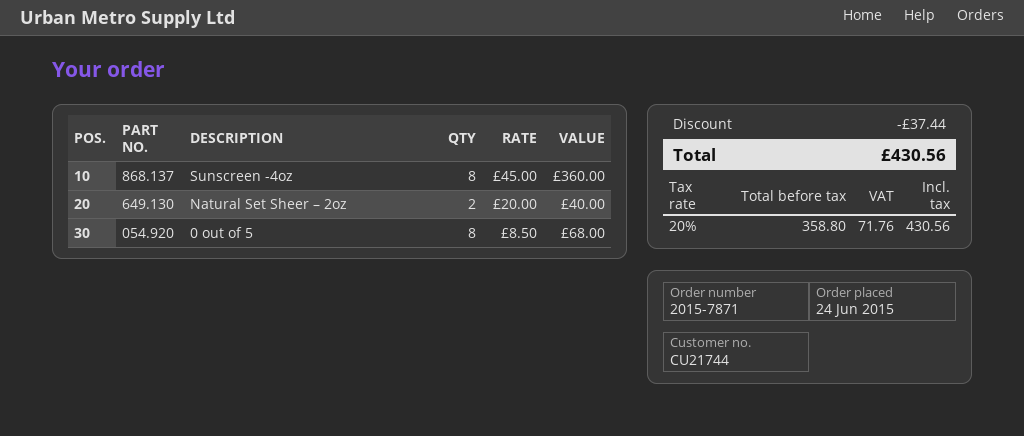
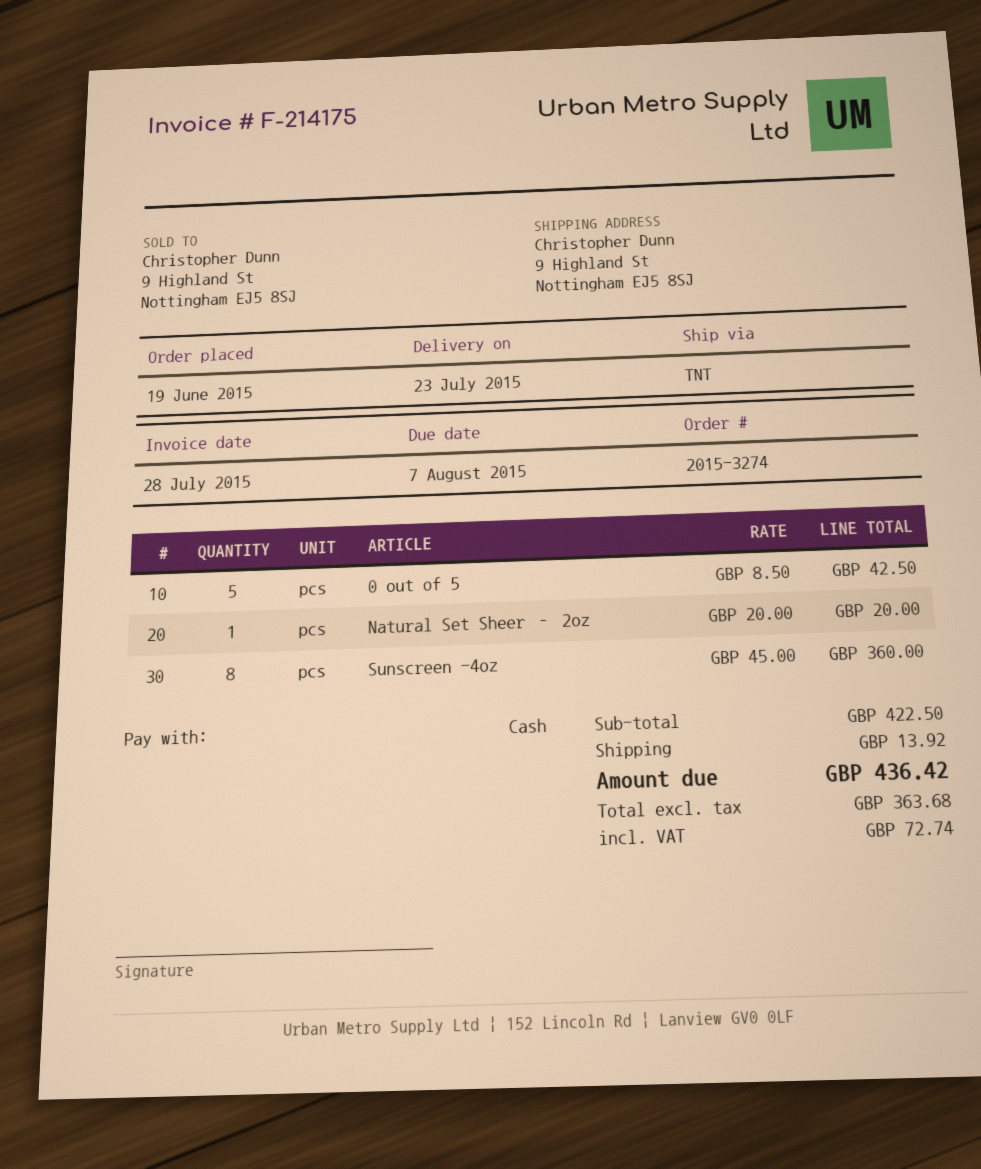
order number: 2015-7871 -> 2015-3274
order date: 2015-06-24 -> 2015-06-19
Natural Set Sheer – 2oz: 2 x 20.00 = 40.00 -> 1 x 20.00 = 20.00
0 out of 5: 8 x 8.50 = 68.00 -> 5 x 8.50 = 42.50
discount: 37.44 -> none
shipping: none -> 13.92
net: 358.80 -> 363.68
tax: 71.76 -> 72.74
total: 430.56 -> 436.42

